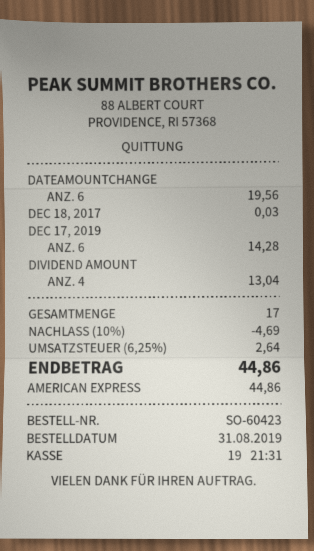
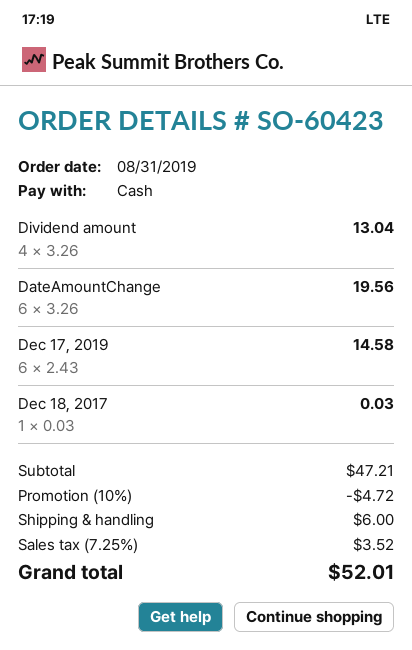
payment method: American Express -> cash
DEC 17, 2019: 6 for 14.28 -> 6 for 14.58
discount: 10% = 4.69 -> 10% = 4.72
shipping: none -> 6.00
tax: 6.25% = 2.64 -> 7.25% = 3.52
total: 44.86 -> 52.01

